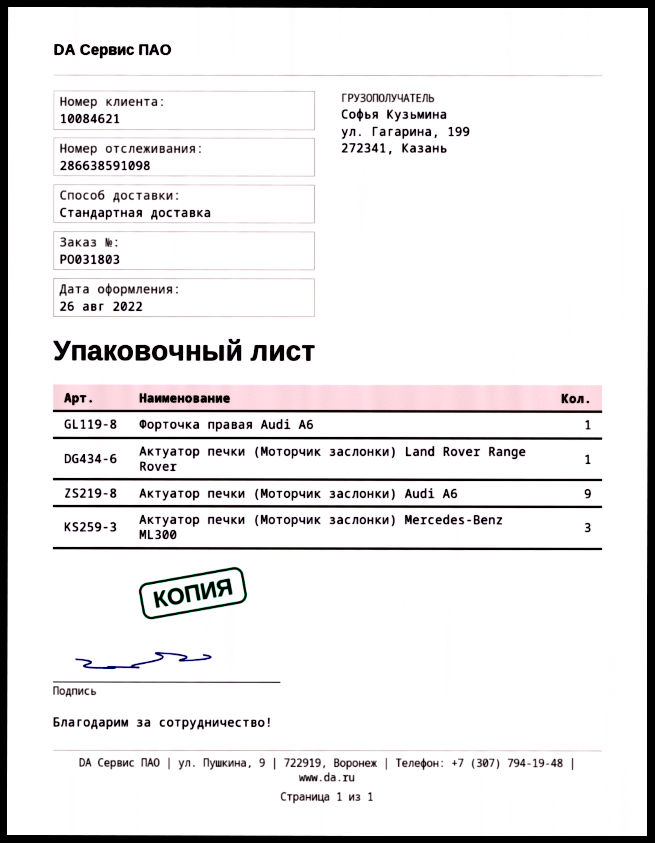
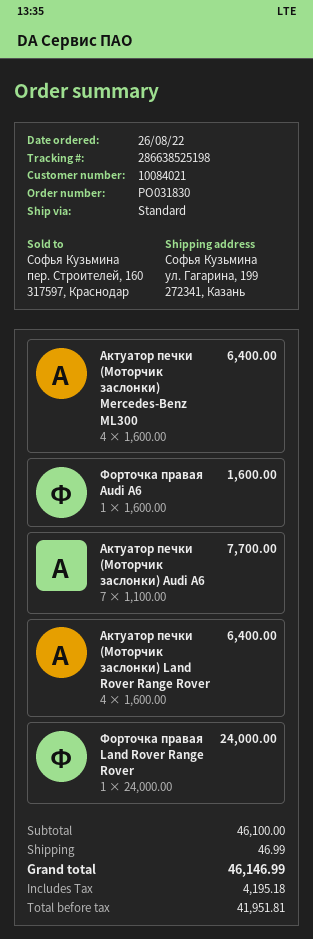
order number: PO031803 -> PO031830
customer number: 10084621 -> 10084021
tracking number: 286638591098 -> 286638525198
Актуатор печки (Моторчик заслонки) Land Rover Range Rover: 1 -> 4
Актуатор печки (Моторчик заслонки) Audi A6: 9 -> 7
Актуатор печки (Моторчик заслонки) Mercedes-Benz ML300: 3 -> 4
Форточка правая Land Rover Range Rover: none -> 1

